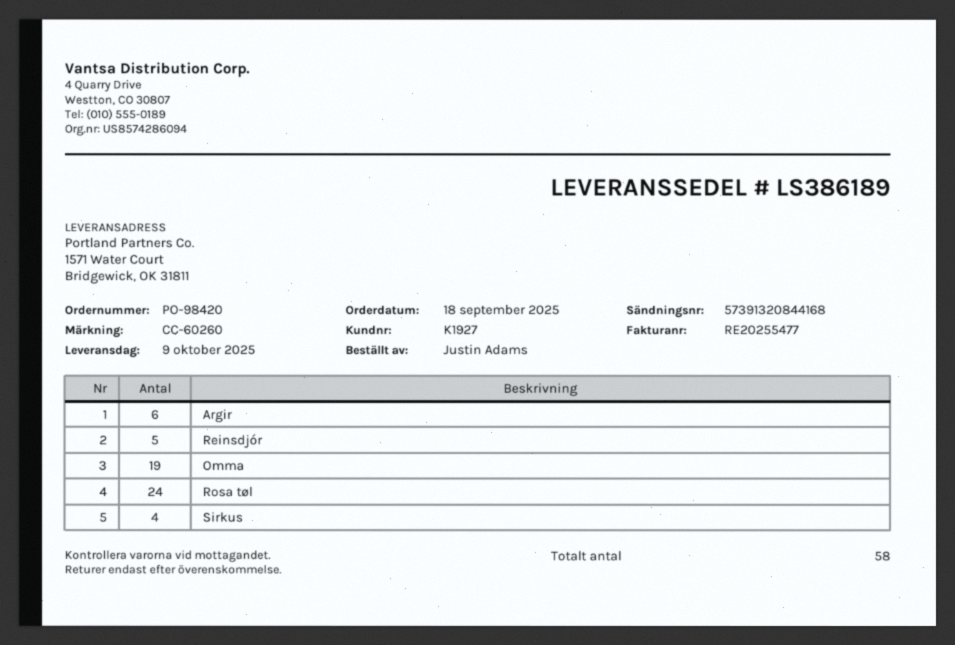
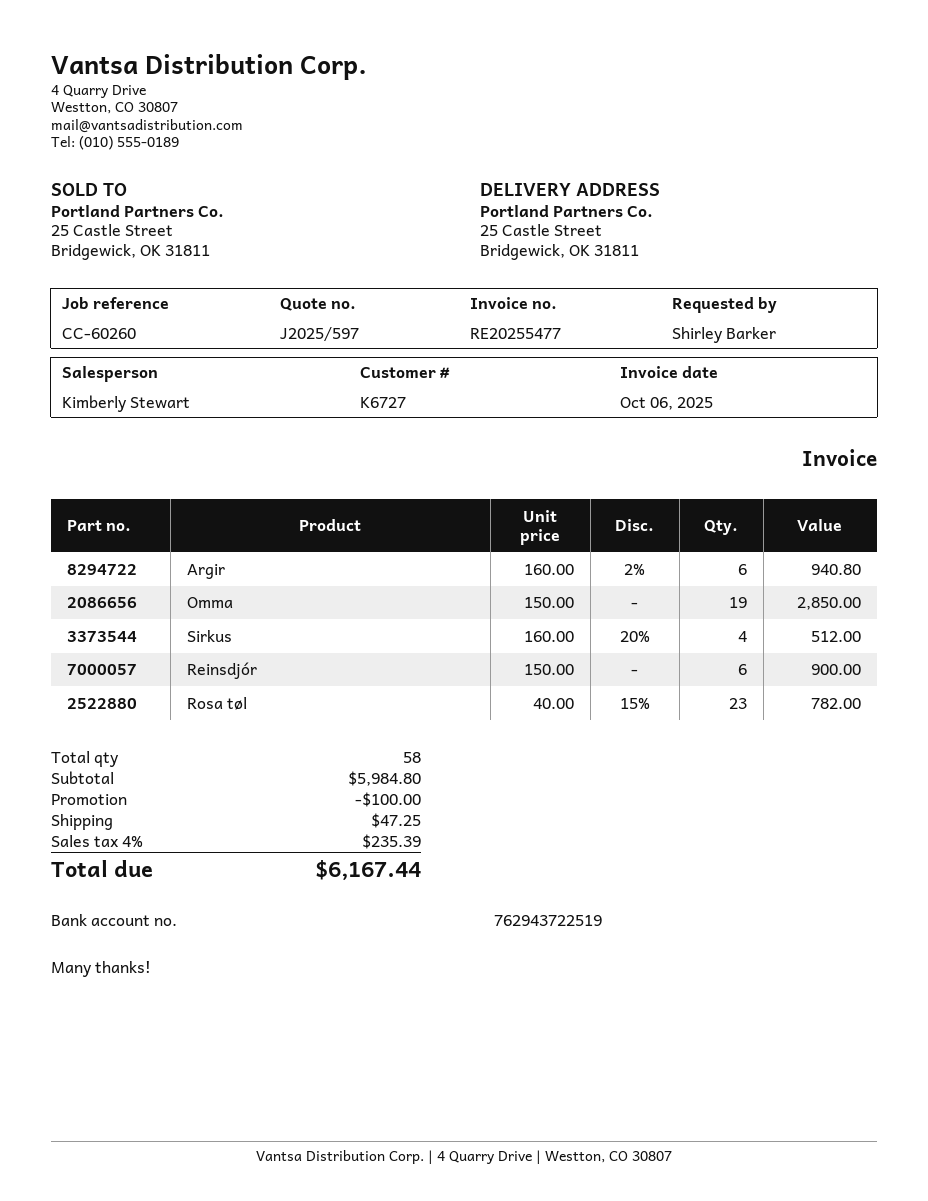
customer number: K1927 -> K6727
ordered by: Justin Adams -> Shirley Barker
ship to: 1571 Water Court, Bridgewick, OK 31811 -> 25 Castle Street, Bridgewick, OK 31811
Reinsdjór: 5 -> 6
Rosa tøl: 24 -> 23

